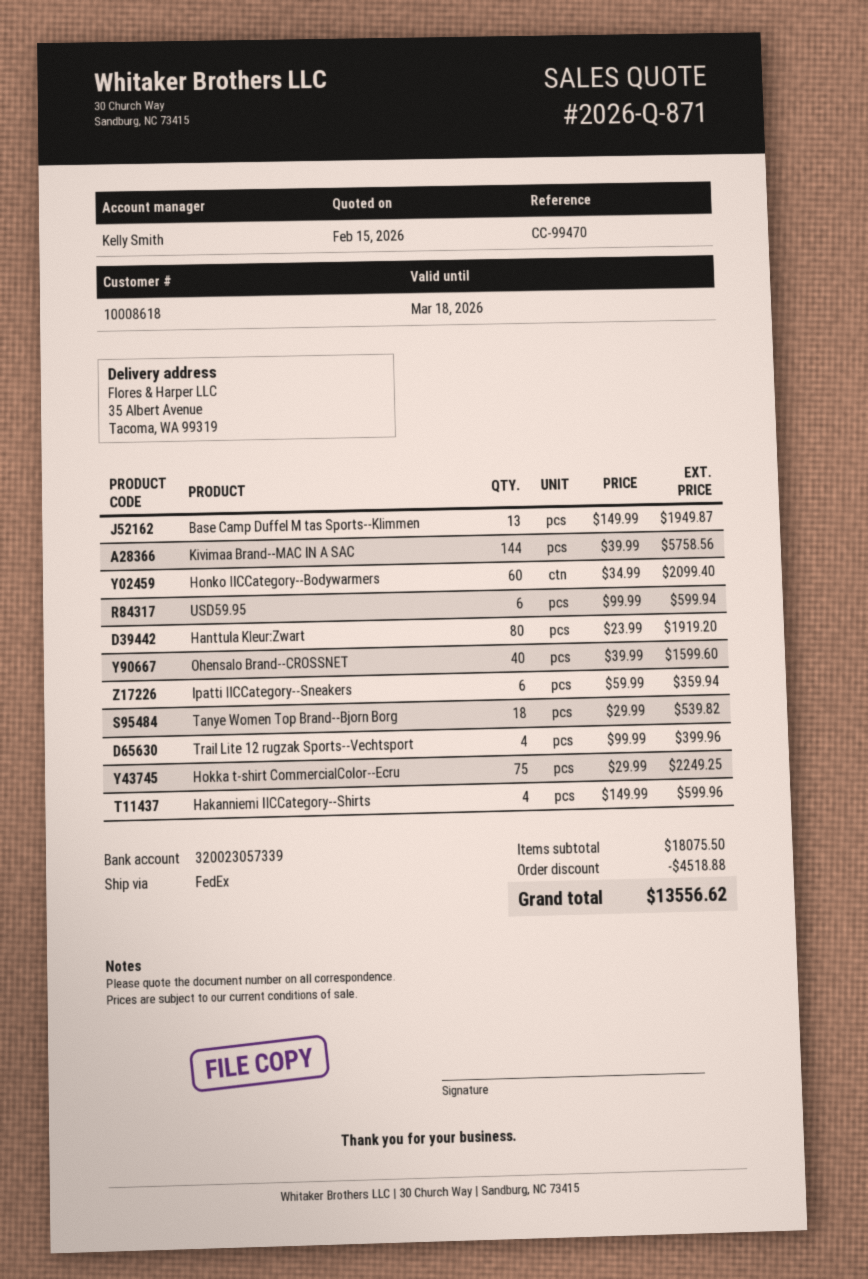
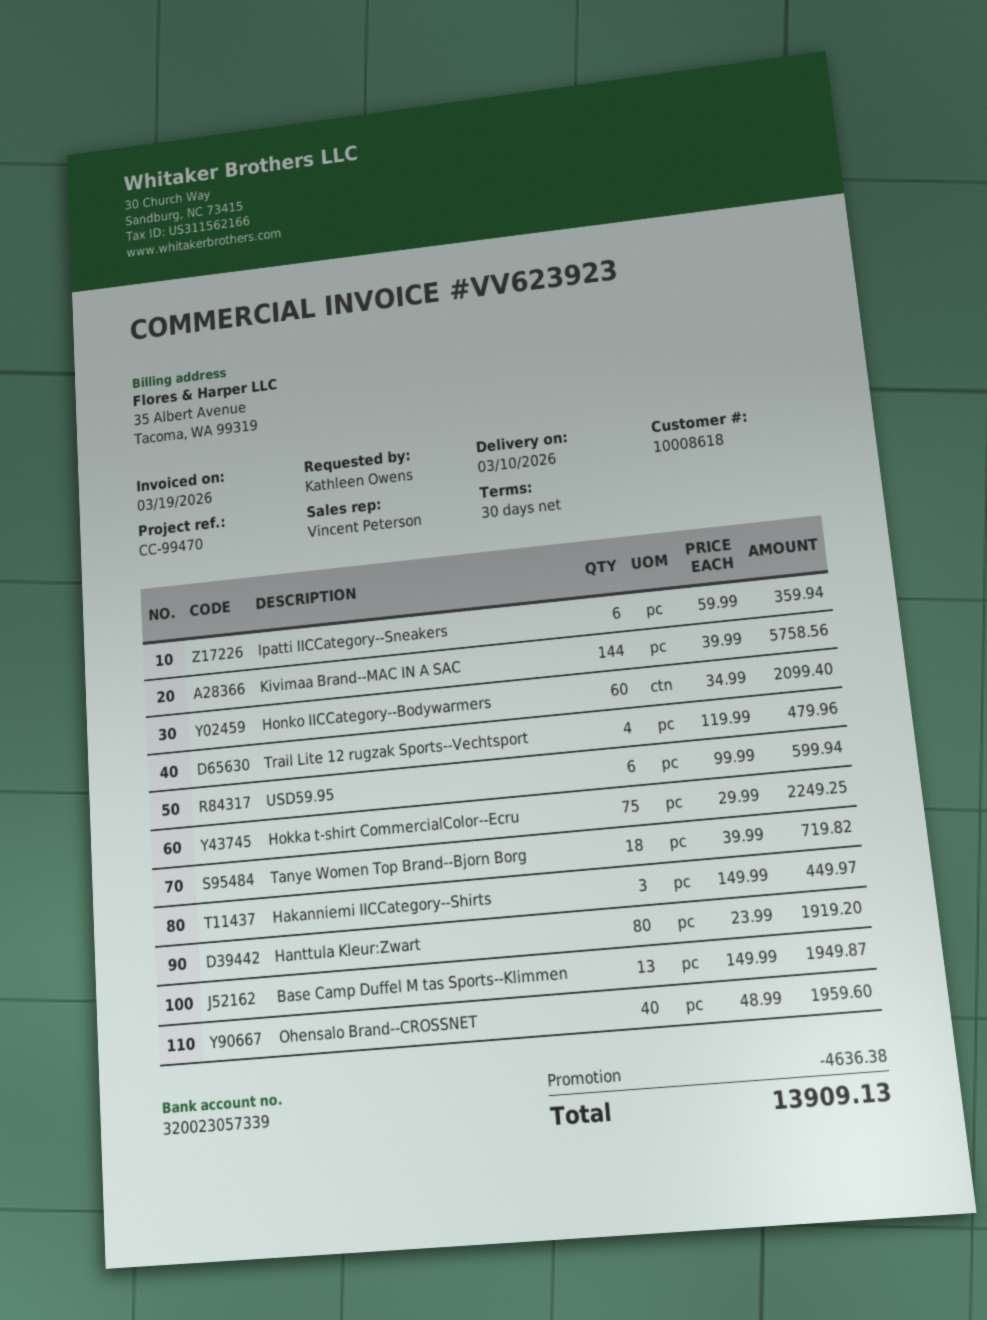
sales rep: Kelly Smith -> Vincent Peterson
Ohensalo Brand--CROSSNET: 40 x 39.99 = 1599.60 -> 40 x 48.99 = 1959.60
Tanye Women Top Brand--Bjorn Borg: 18 x 29.99 = 539.82 -> 18 x 39.99 = 719.82
Trail Lite 12 rugzak Sports--Vechtsport: 4 x 99.99 = 399.96 -> 4 x 119.99 = 479.96
Hakanniemi IICCategory--Shirts: 4 x 149.99 = 599.96 -> 3 x 149.99 = 449.97
discount: 4518.88 -> 4636.38
total: 13556.62 -> 13909.13

